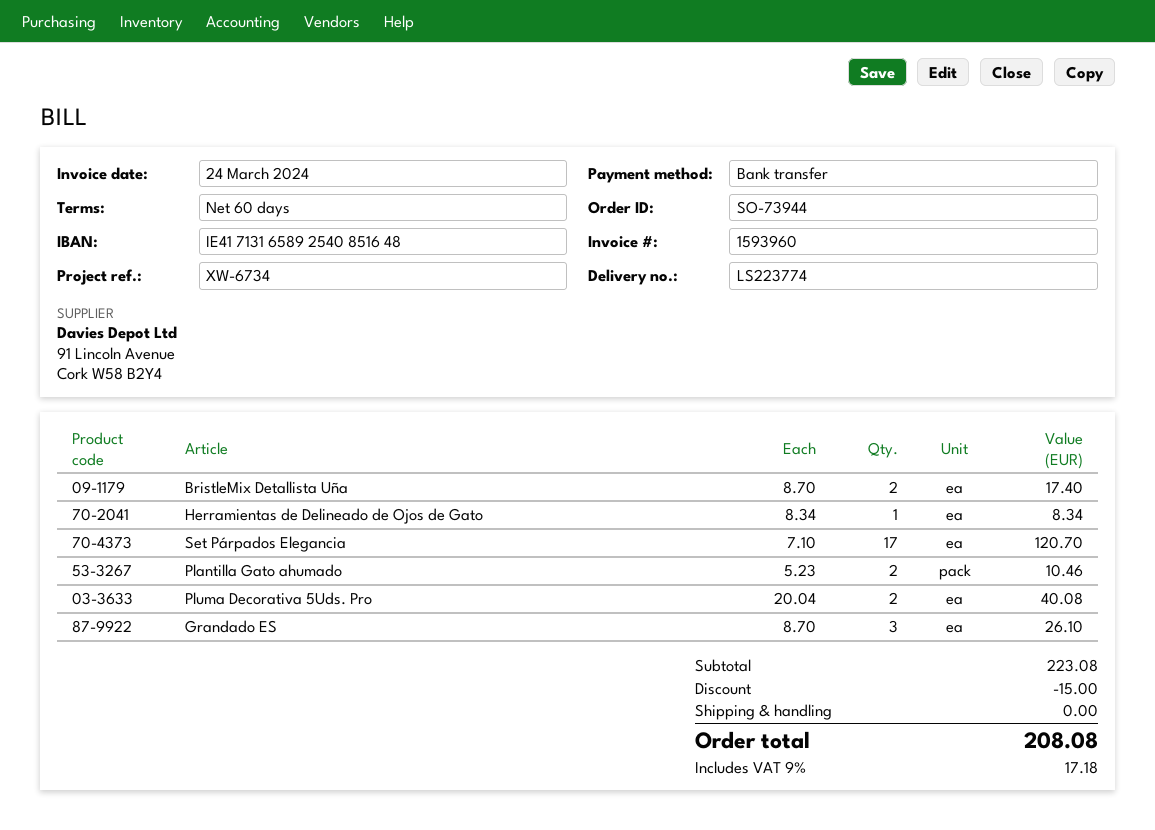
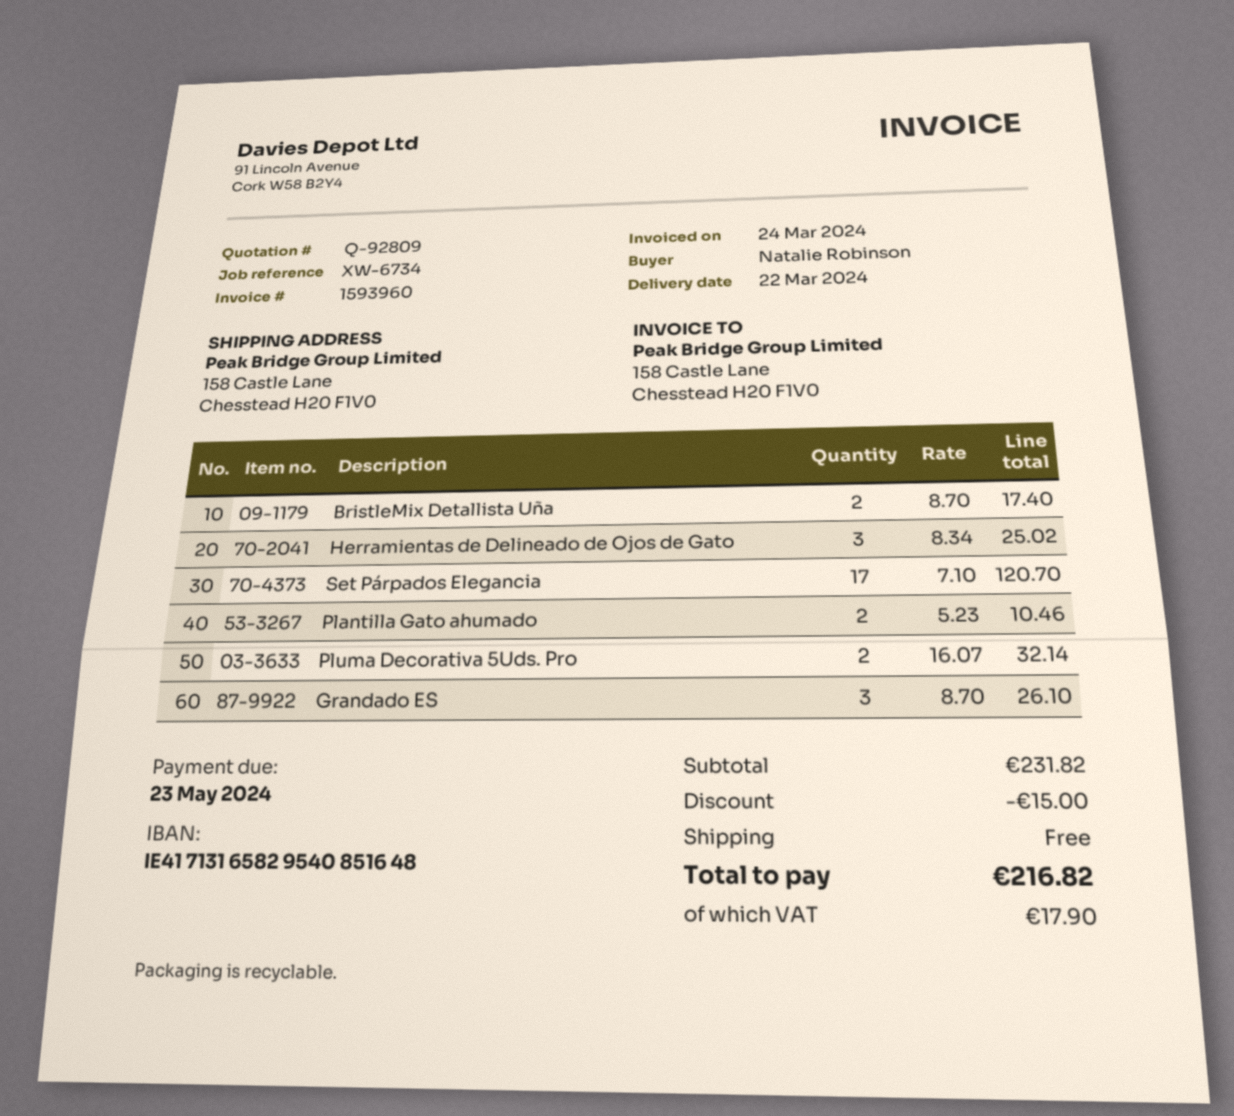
bank account: IE41713165892540851648 -> IE41713165829540851648
Herramientas de Delineado de Ojos de Gato: 1 x 8.34 = 8.34 -> 3 x 8.34 = 25.02
Pluma Decorativa 5Uds. Pro: 2 x 20.04 = 40.08 -> 2 x 16.07 = 32.14
subtotal: 223.08 -> 231.82
tax: 17.18 -> 17.90
total: 208.08 -> 216.82

